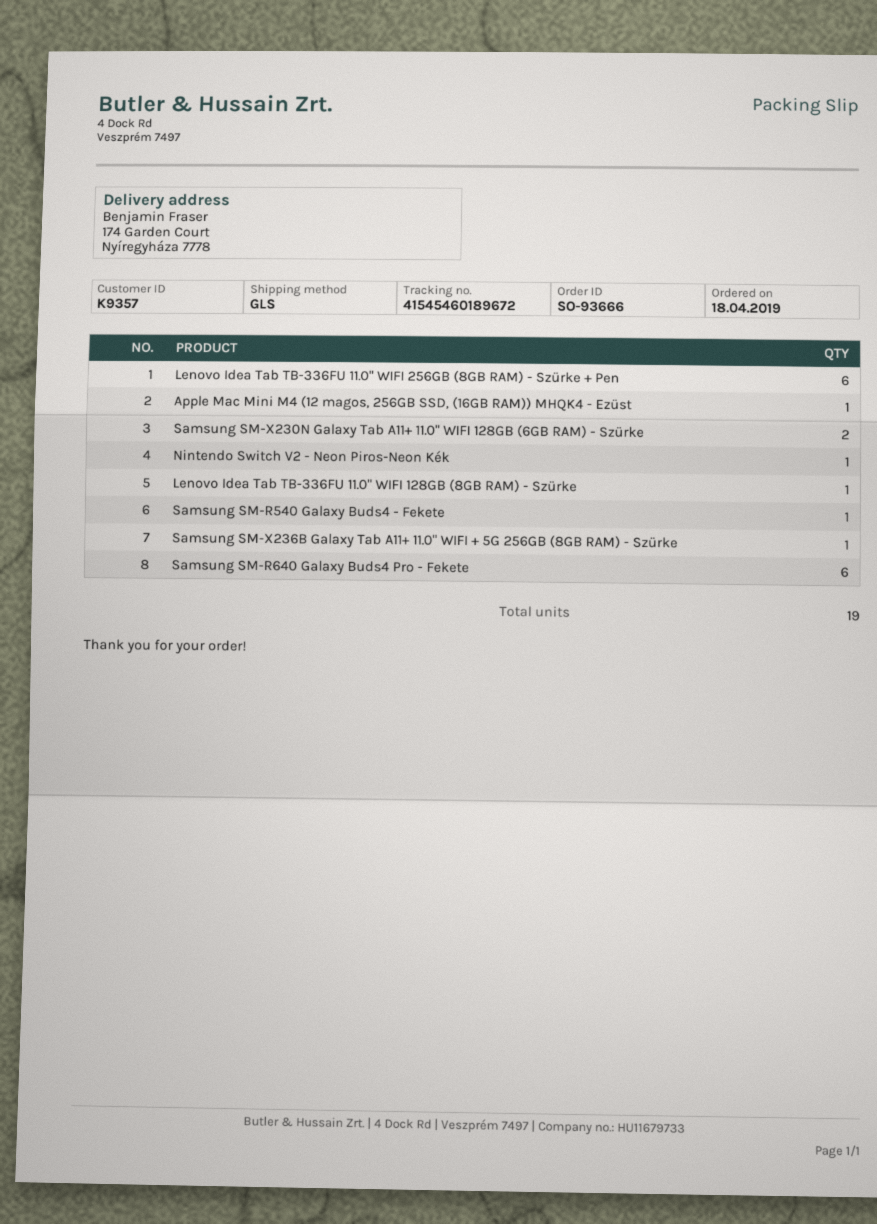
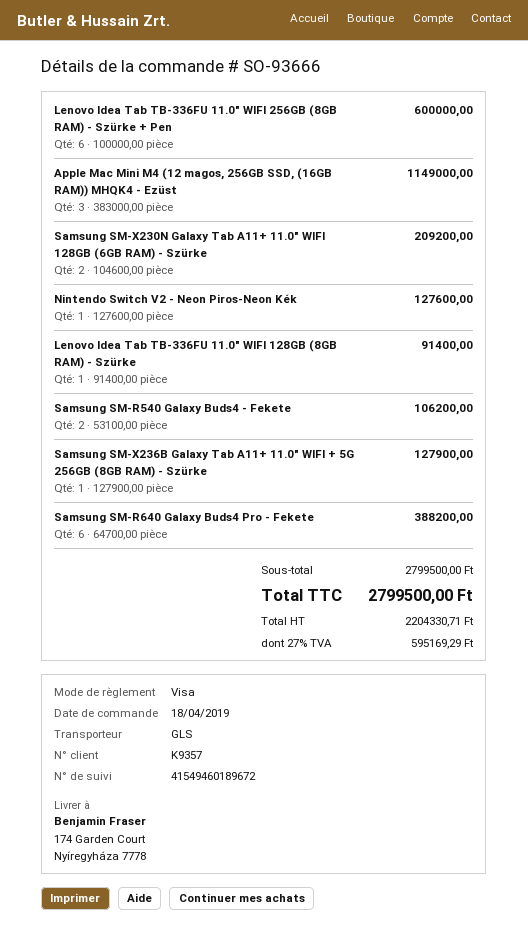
tracking number: 41545460189672 -> 41549460189672
Apple Mac Mini M4 (12 magos, 256GB SSD, (16GB RAM)) MHQK4 - Ezüst: 1 -> 3
Samsung SM-R540 Galaxy Buds4 - Fekete: 1 -> 2

